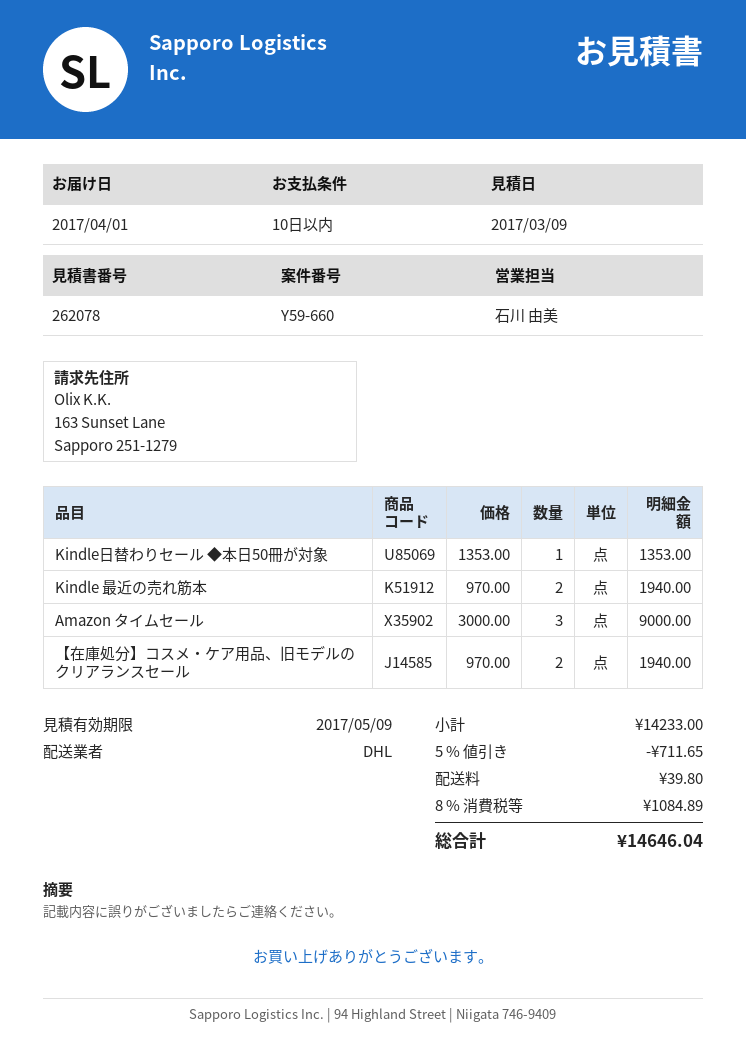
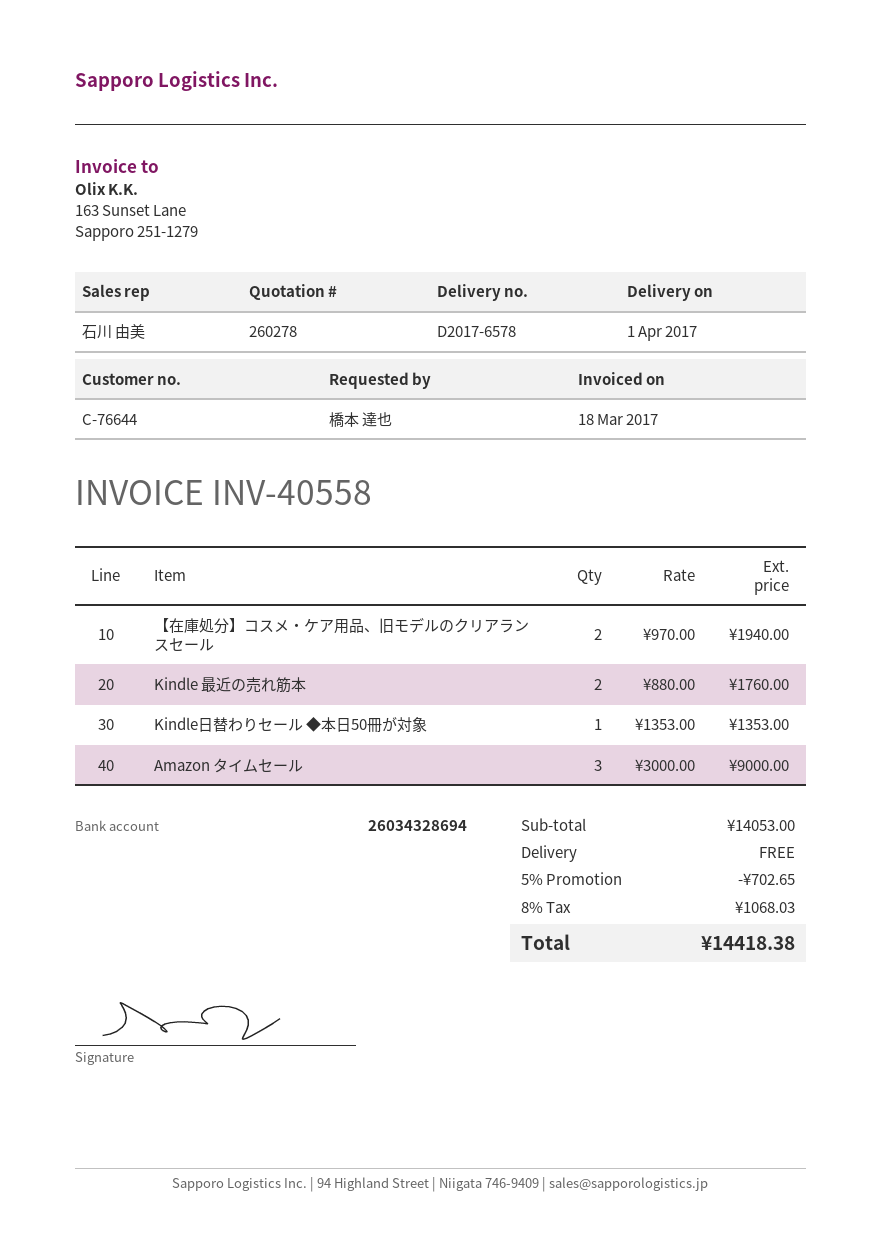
quote number: 262078 -> 260278
Kindle 最近の売れ筋本: 2 x 970.00 = 1940.00 -> 2 x 880.00 = 1760.00
subtotal: 14233.00 -> 14053.00
discount: 5% = 711.65 -> 5% = 702.65
shipping: 39.80 -> 0.00
tax: 8% = 1084.89 -> 8% = 1068.03
total: 14646.04 -> 14418.38

